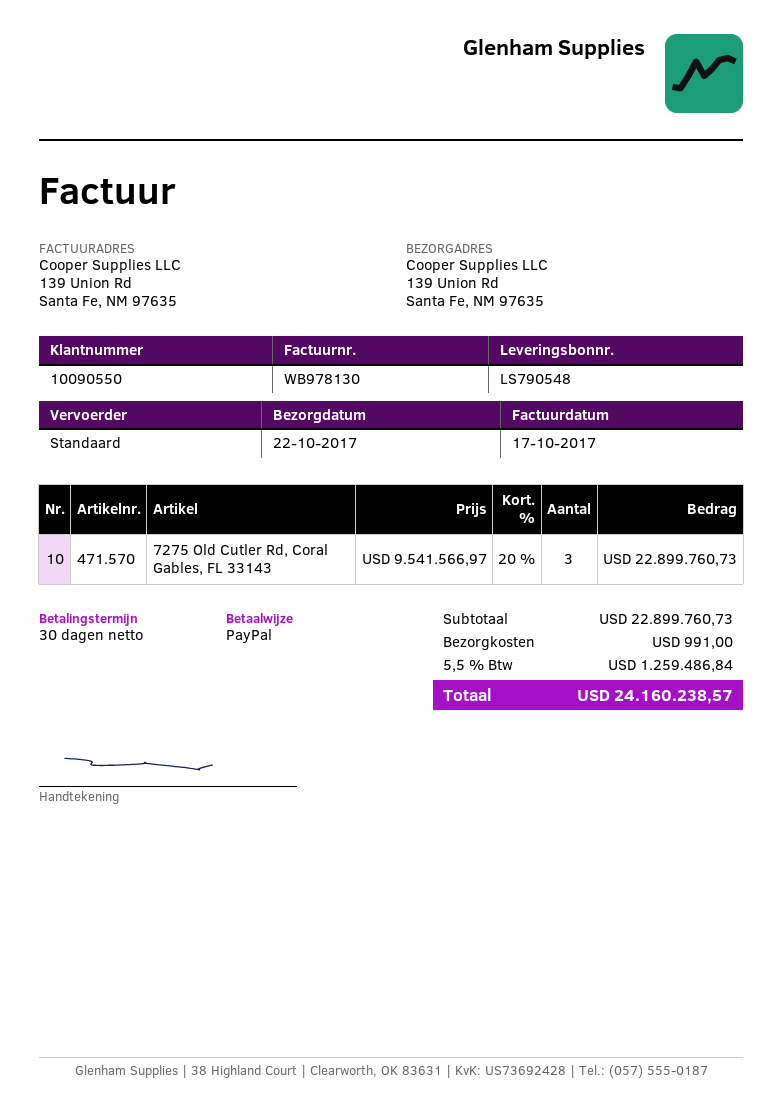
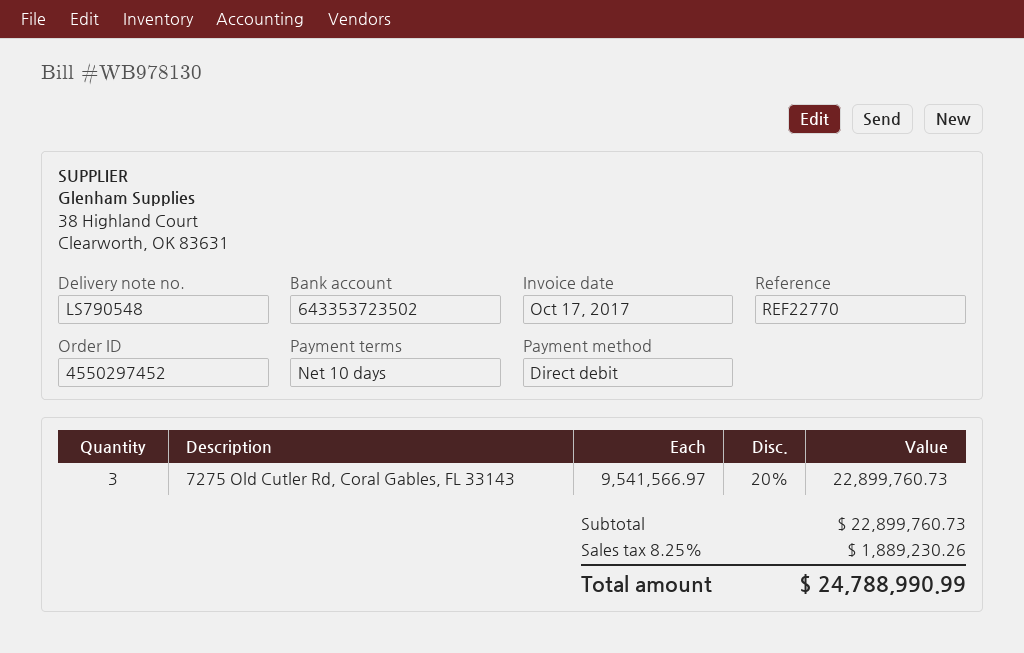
payment terms: 30 days -> 10 days
payment method: PayPal -> direct debit
shipping: 991.00 -> none
tax: 5.5% = 1259486.84 -> 8.25% = 1889230.26
total: 24160238.57 -> 24788990.99

